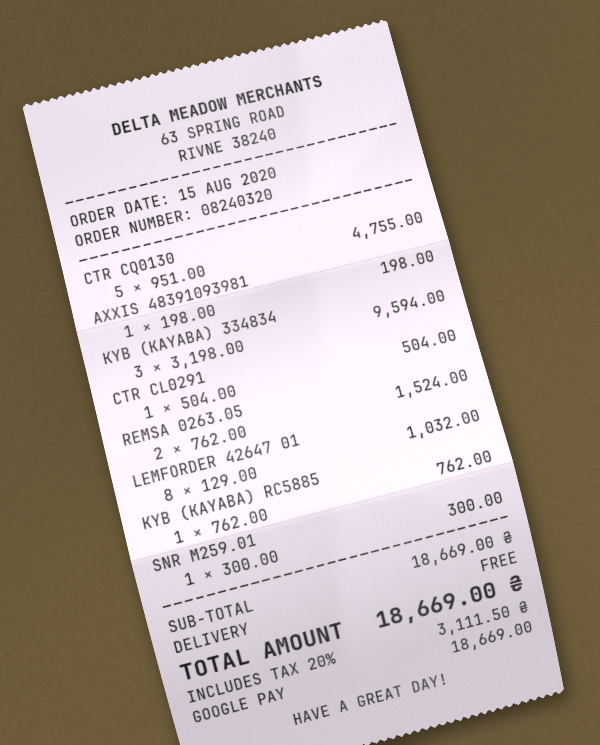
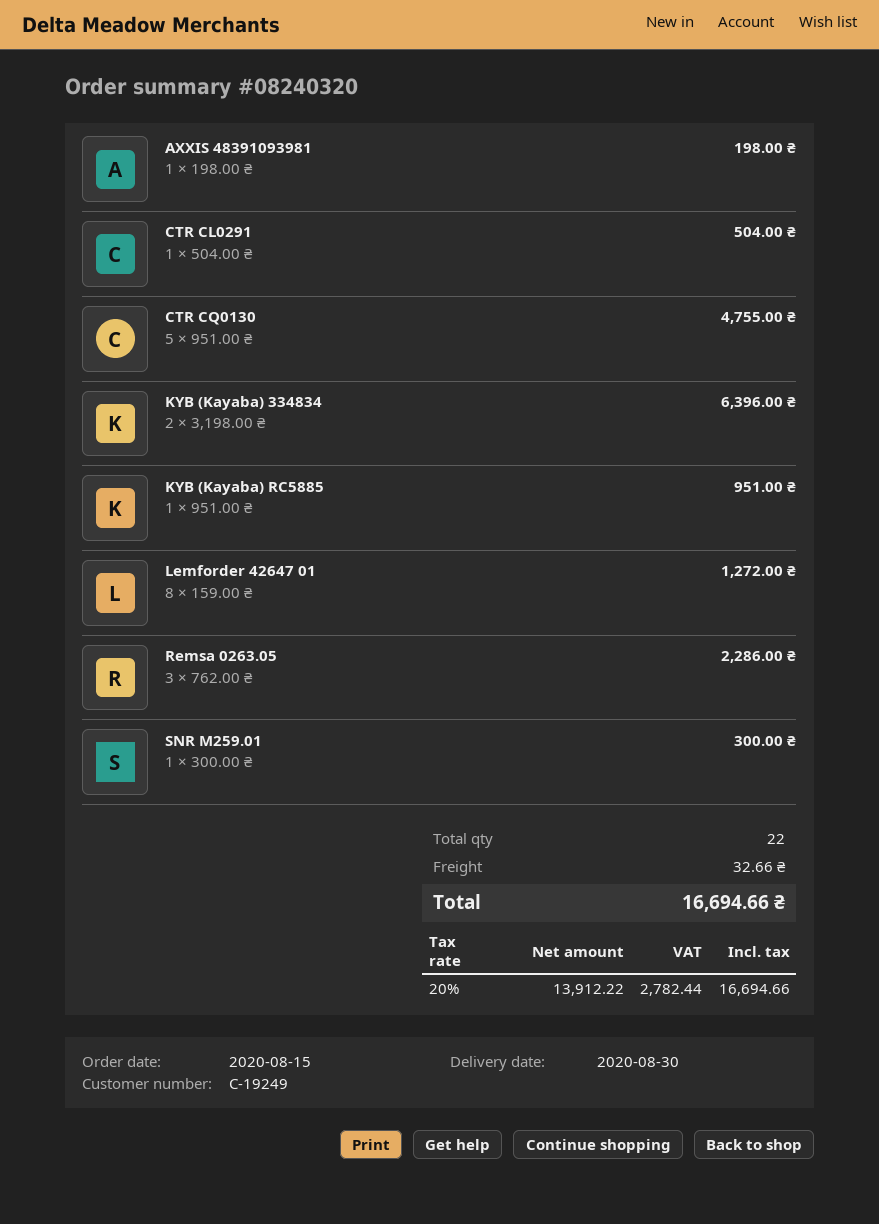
KYB (KAYABA) 334834: 3 x 3198.00 = 9594.00 -> 2 x 3198.00 = 6396.00
REMSA 0263.05: 2 x 762.00 = 1524.00 -> 3 x 762.00 = 2286.00
LEMFORDER 42647 01: 8 x 129.00 = 1032.00 -> 8 x 159.00 = 1272.00
KYB (KAYABA) RC5885: 1 x 762.00 = 762.00 -> 1 x 951.00 = 951.00
shipping: 0.00 -> 32.66
tax: 20% = 3111.50 -> 20% = 2782.44
total: 18669.00 -> 16694.66

